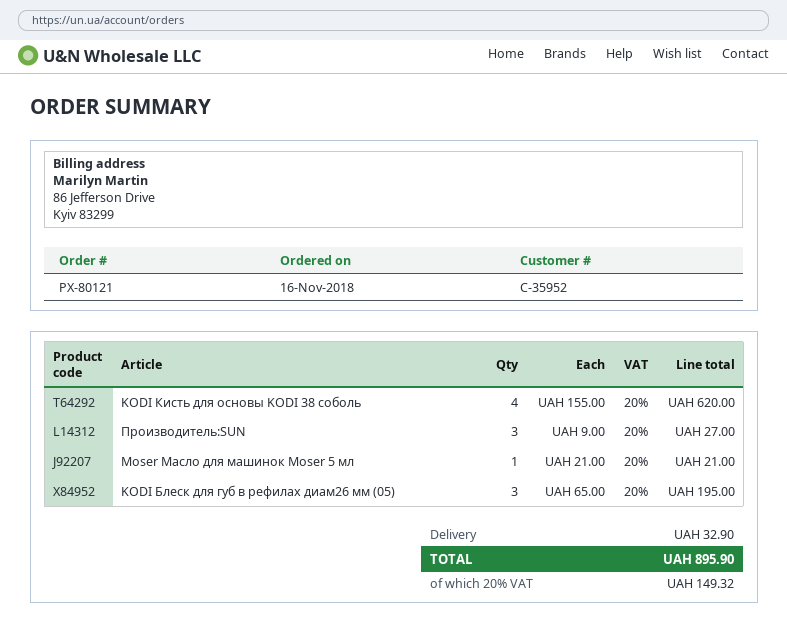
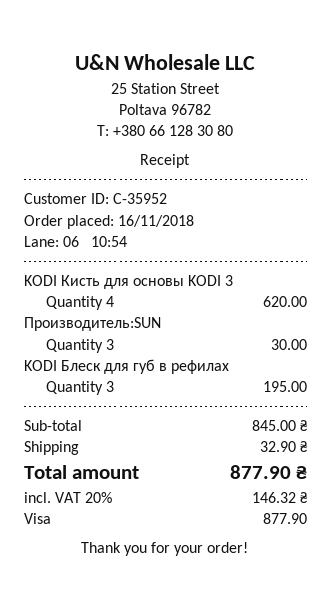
Производитель:SUN: 3 for 27.00 -> 3 for 30.00
Moser Масло для машинок Moser 5 мл: 1 for 21.00 -> none
tax: 20% = 149.32 -> 20% = 146.32
total: 895.90 -> 877.90

